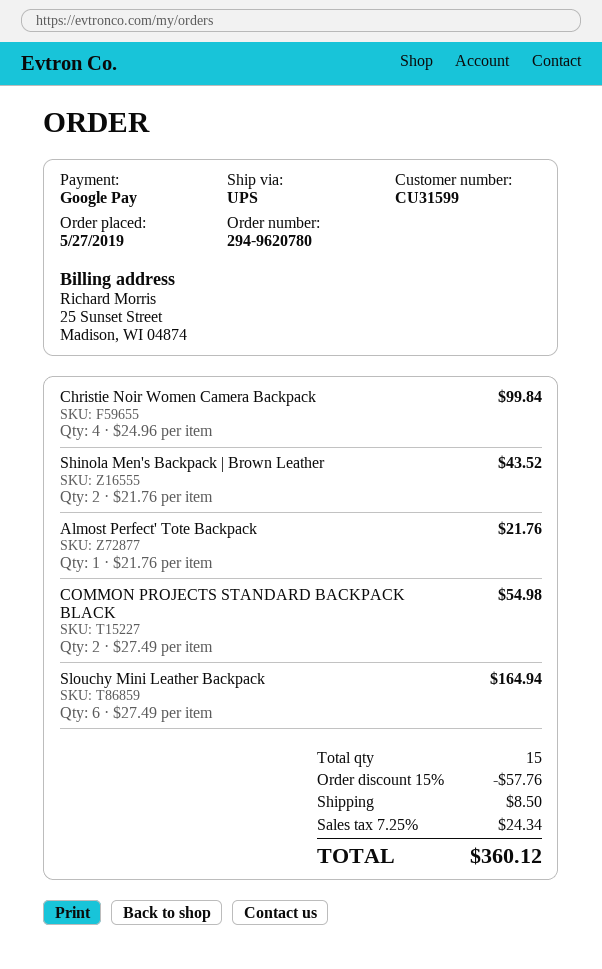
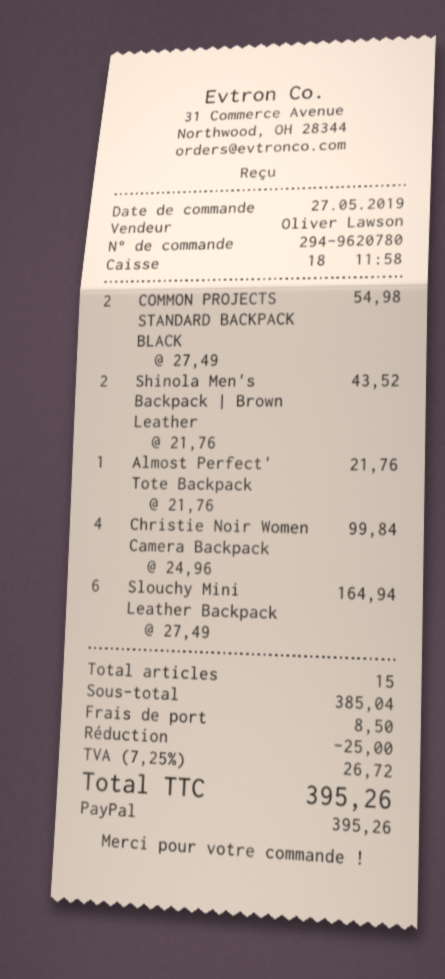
payment method: Google Pay -> PayPal
discount: 57.76 -> 25.00
tax: 7.25% = 24.34 -> 7.25% = 26.72
total: 360.12 -> 395.26

